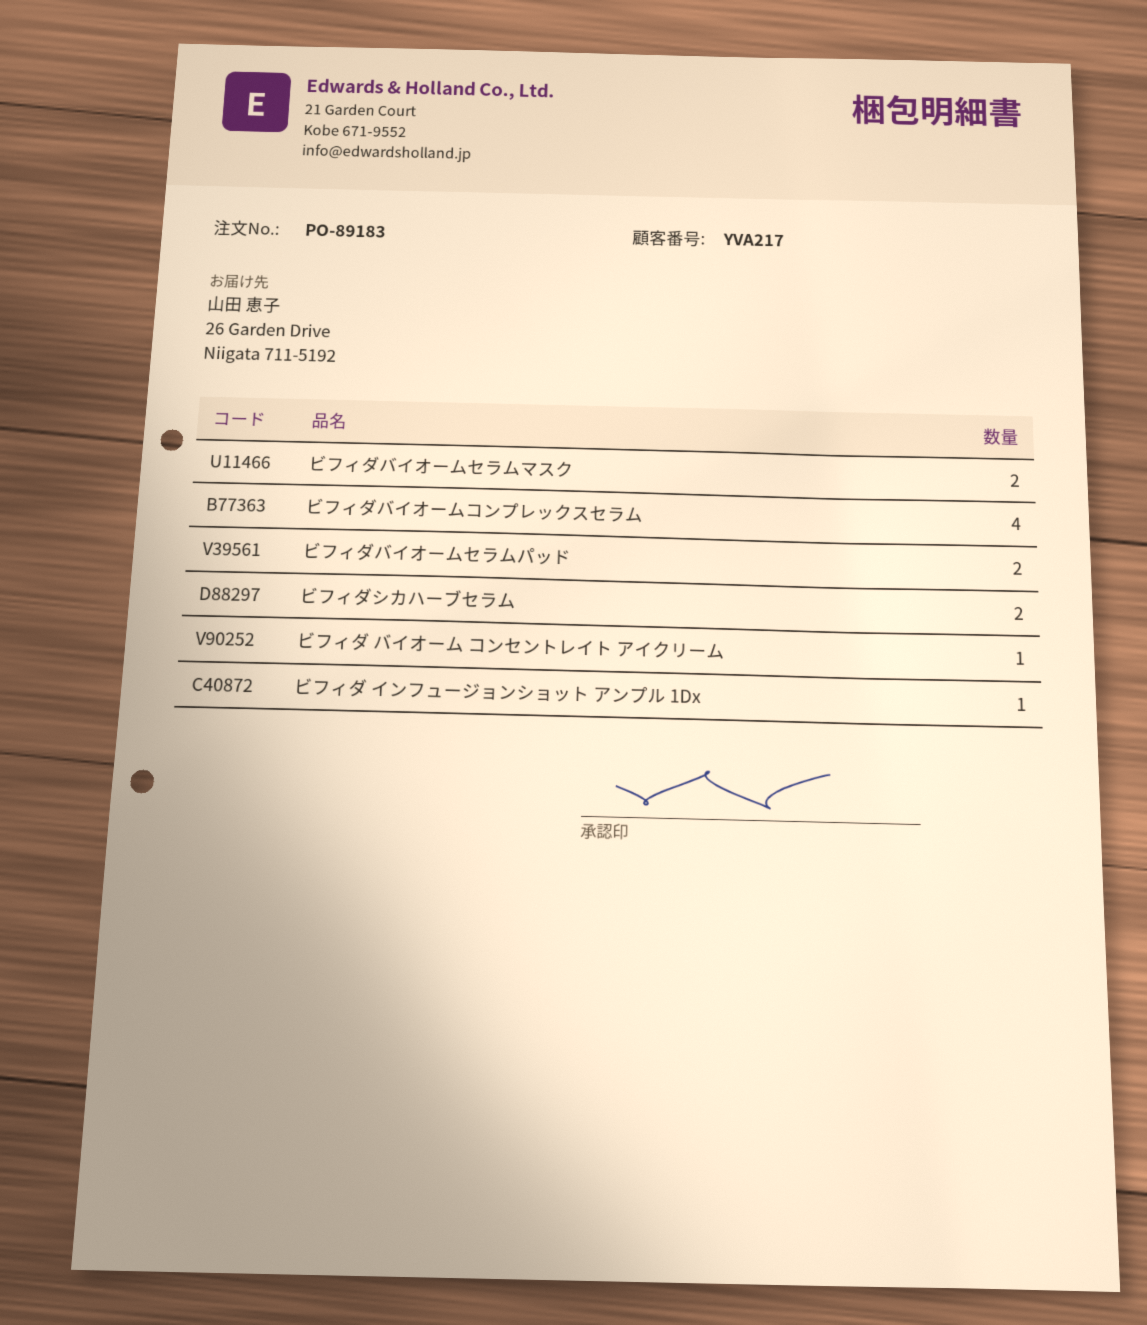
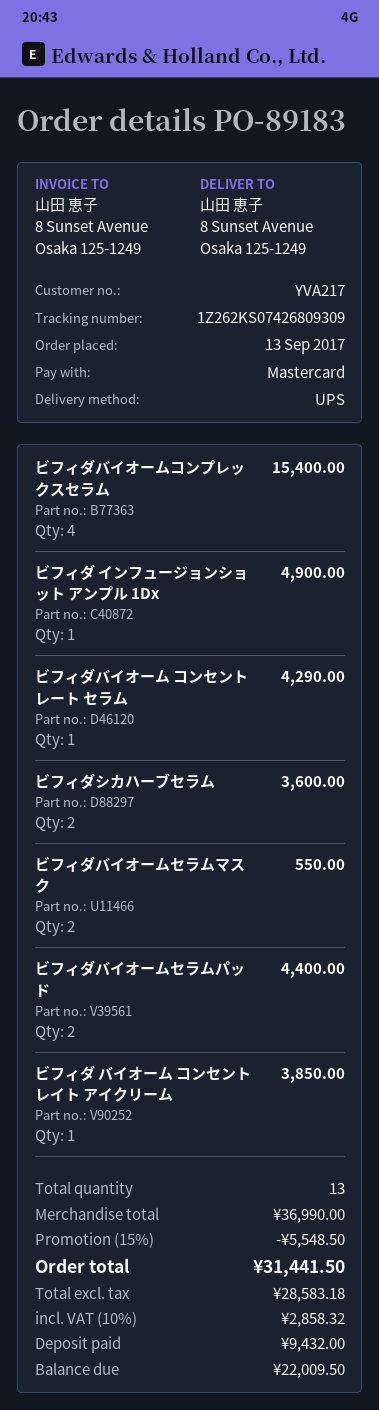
ship to: 26 Garden Drive, Niigata 711-5192 -> 8 Sunset Avenue, Osaka 125-1249
ビフィダバイオーム コンセントレート セラム: none -> 1

